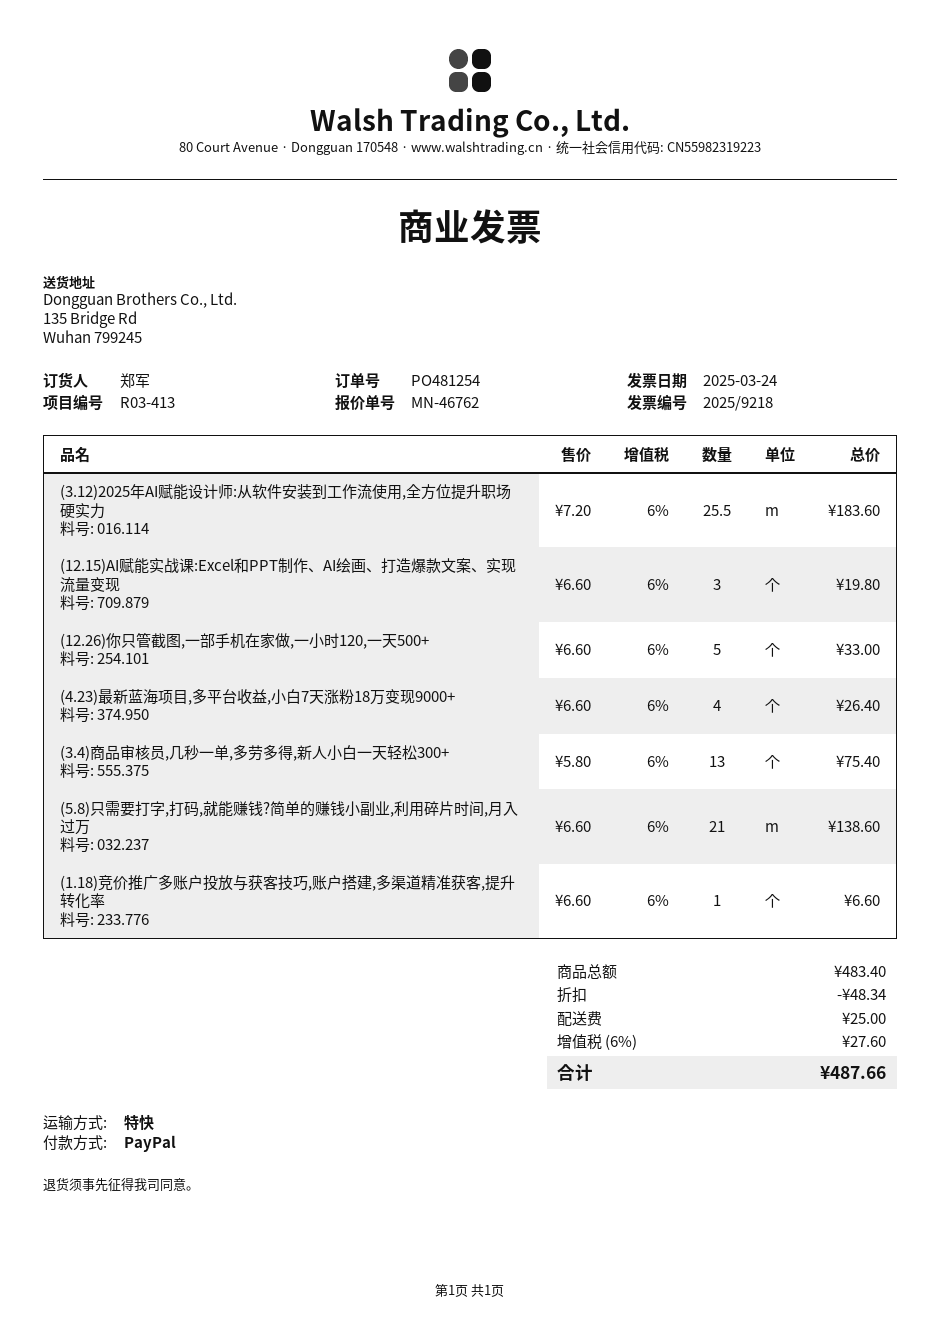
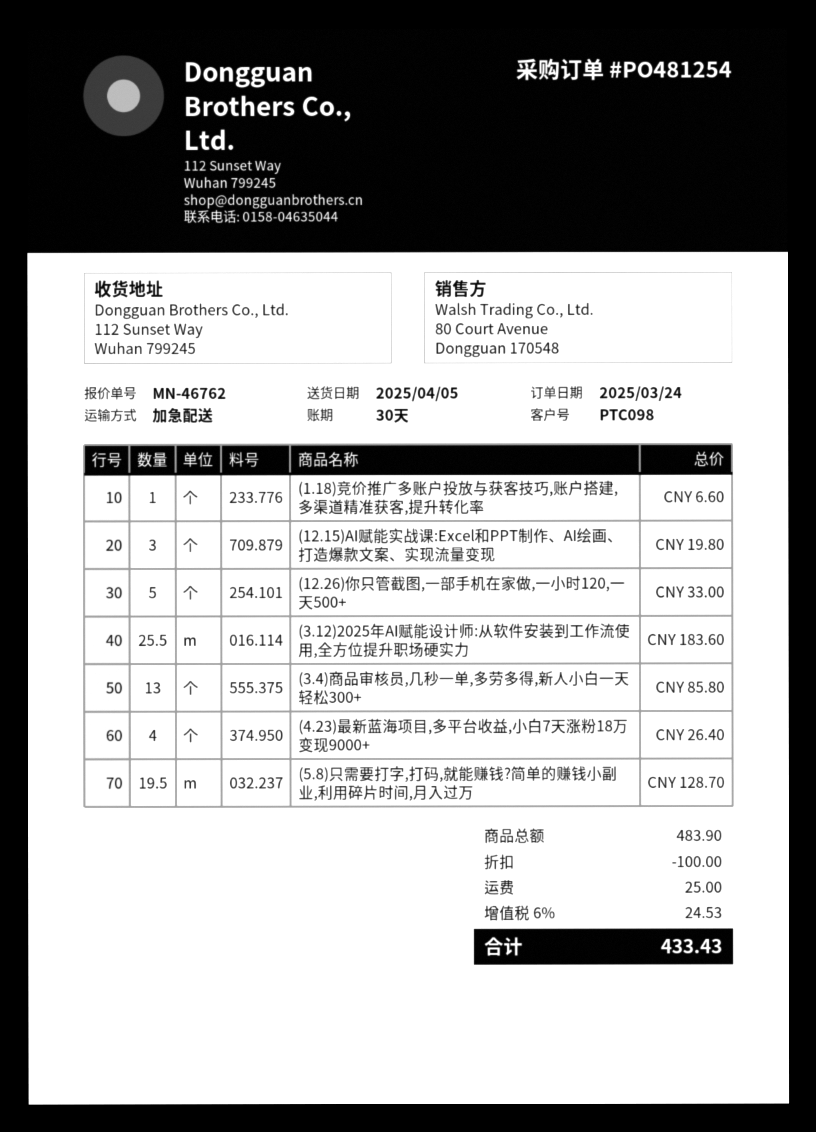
ship to: 135 Bridge Rd, Wuhan 799245 -> 112 Sunset Way, Wuhan 799245
(3.4)商品审核员,几秒一单,多劳多得,新人小白一天轻松300+: 13 for 75.40 -> 13 for 85.80
(5.8)只需要打字,打码,就能赚钱?简单的赚钱小副业,利用碎片时间,月入过万: 21 for 138.60 -> 19.5 for 128.70
subtotal: 483.40 -> 483.90
discount: 48.34 -> 100.00
tax: 6% = 27.60 -> 6% = 24.53
total: 487.66 -> 433.43

